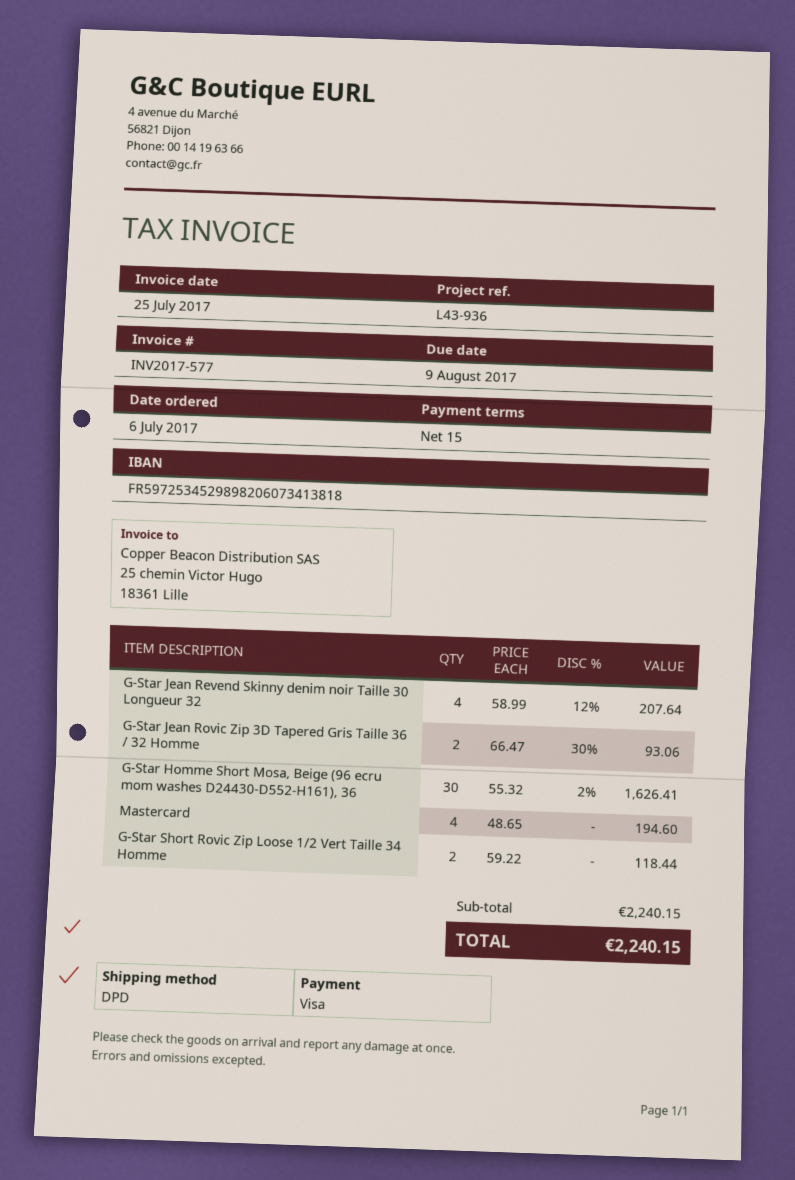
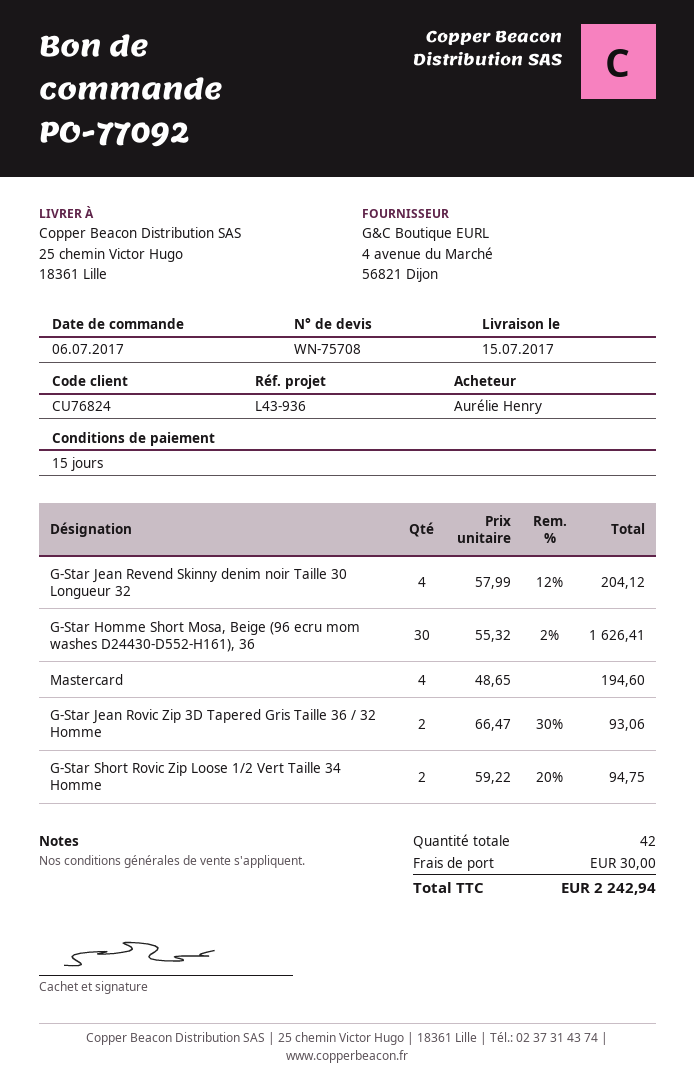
G-Star Jean Revend Skinny denim noir Taille 30 Longueur 32: 4 x 58.99 - 12% = 207.64 -> 4 x 57.99 - 12% = 204.12
G-Star Short Rovic Zip Loose 1/2 Vert Taille 34 Homme: 2 x 59.22 = 118.44 -> 2 x 59.22 - 20% = 94.75
shipping: none -> 30.00
total: 2240.15 -> 2242.94

